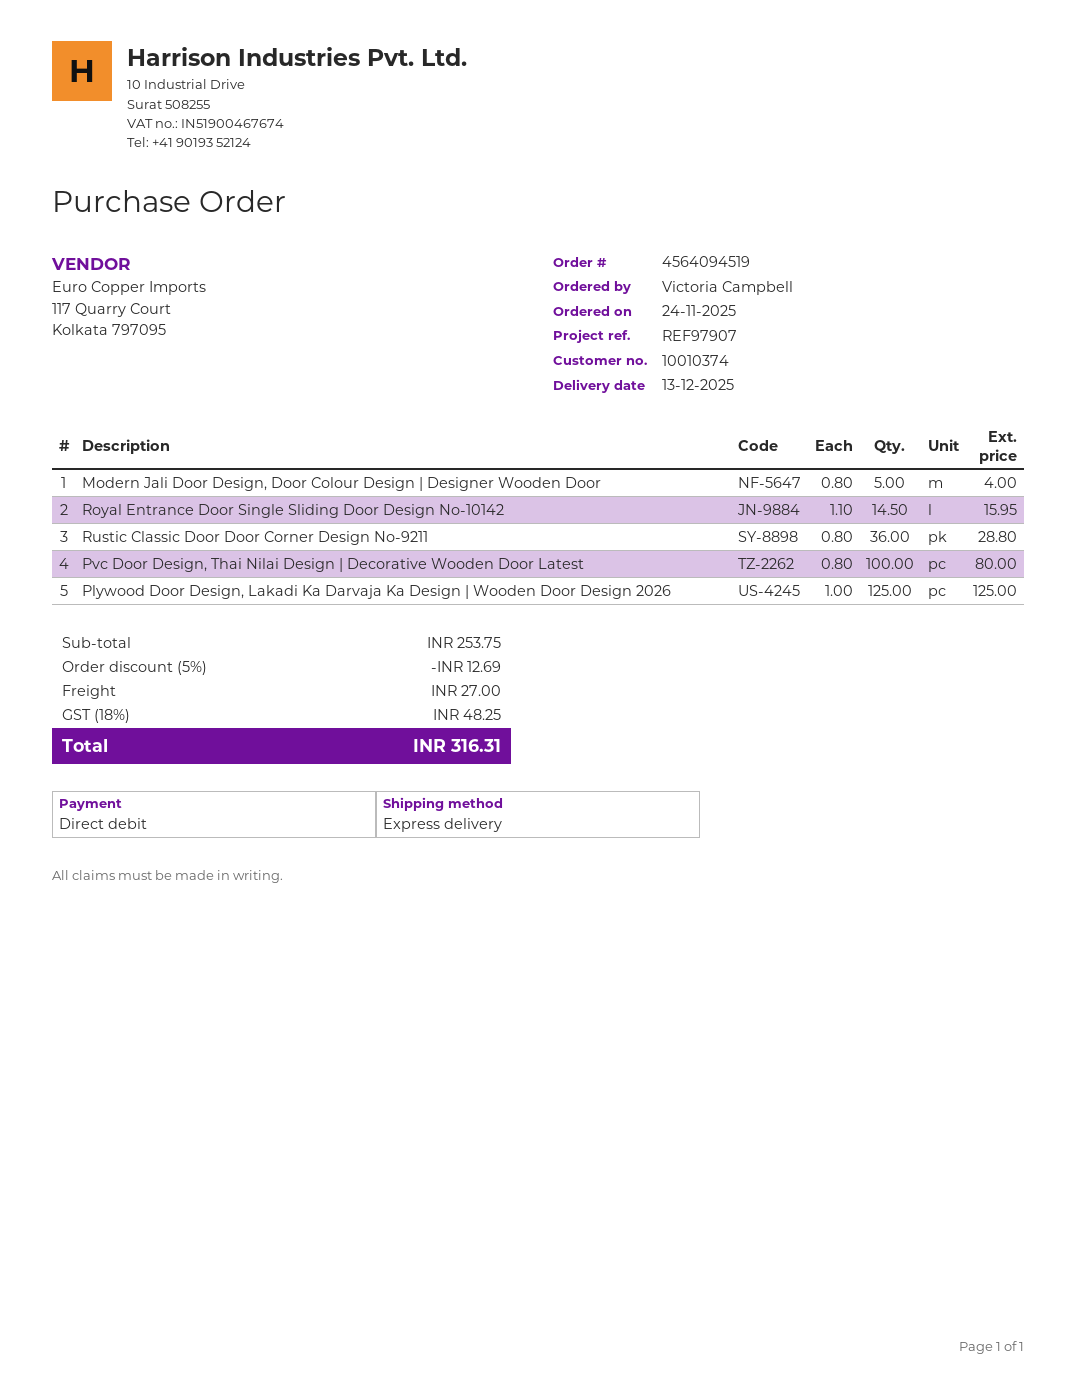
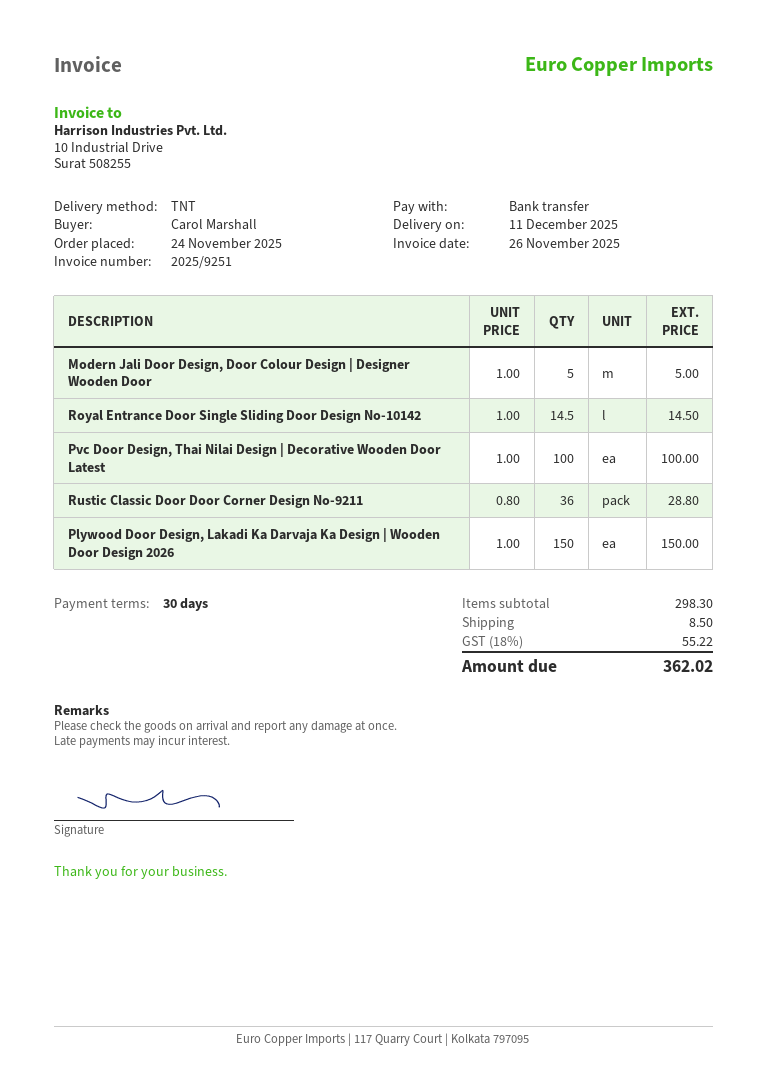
delivery date: 2025-12-13 -> 2025-12-11
ordered by: Victoria Campbell -> Carol Marshall
payment method: direct debit -> bank transfer
shipping method: express -> TNT
Modern Jali Door Design, Door Colour Design | Designer Wooden Door: 5 x 0.80 = 4.00 -> 5 x 1.00 = 5.00
Royal Entrance Door Single Sliding Door Design No-10142: 14.5 x 1.10 = 15.95 -> 14.5 x 1.00 = 14.50
Pvc Door Design, Thai Nilai Design | Decorative Wooden Door Latest: 100 x 0.80 = 80.00 -> 100 x 1.00 = 100.00
Plywood Door Design, Lakadi Ka Darvaja Ka Design | Wooden Door Design 2026: 125 x 1.00 = 125.00 -> 150 x 1.00 = 150.00
subtotal: 253.75 -> 298.30
discount: 5% = 12.69 -> none
shipping: 27.00 -> 8.50
tax: 18% = 48.25 -> 18% = 55.22
total: 316.31 -> 362.02

